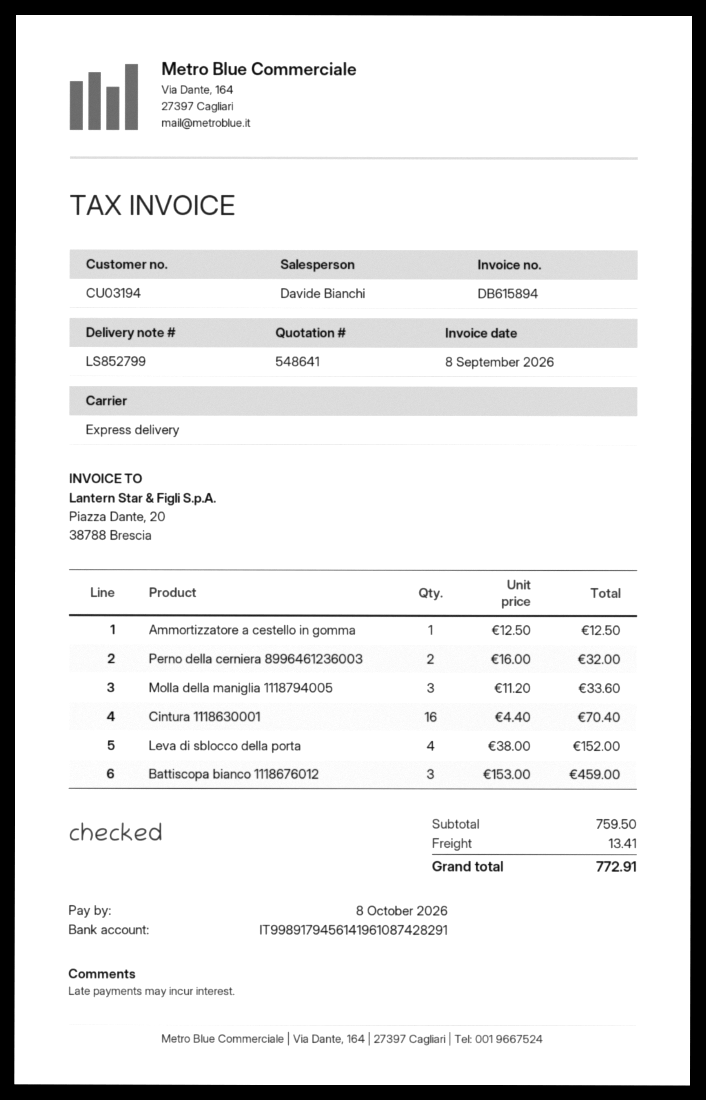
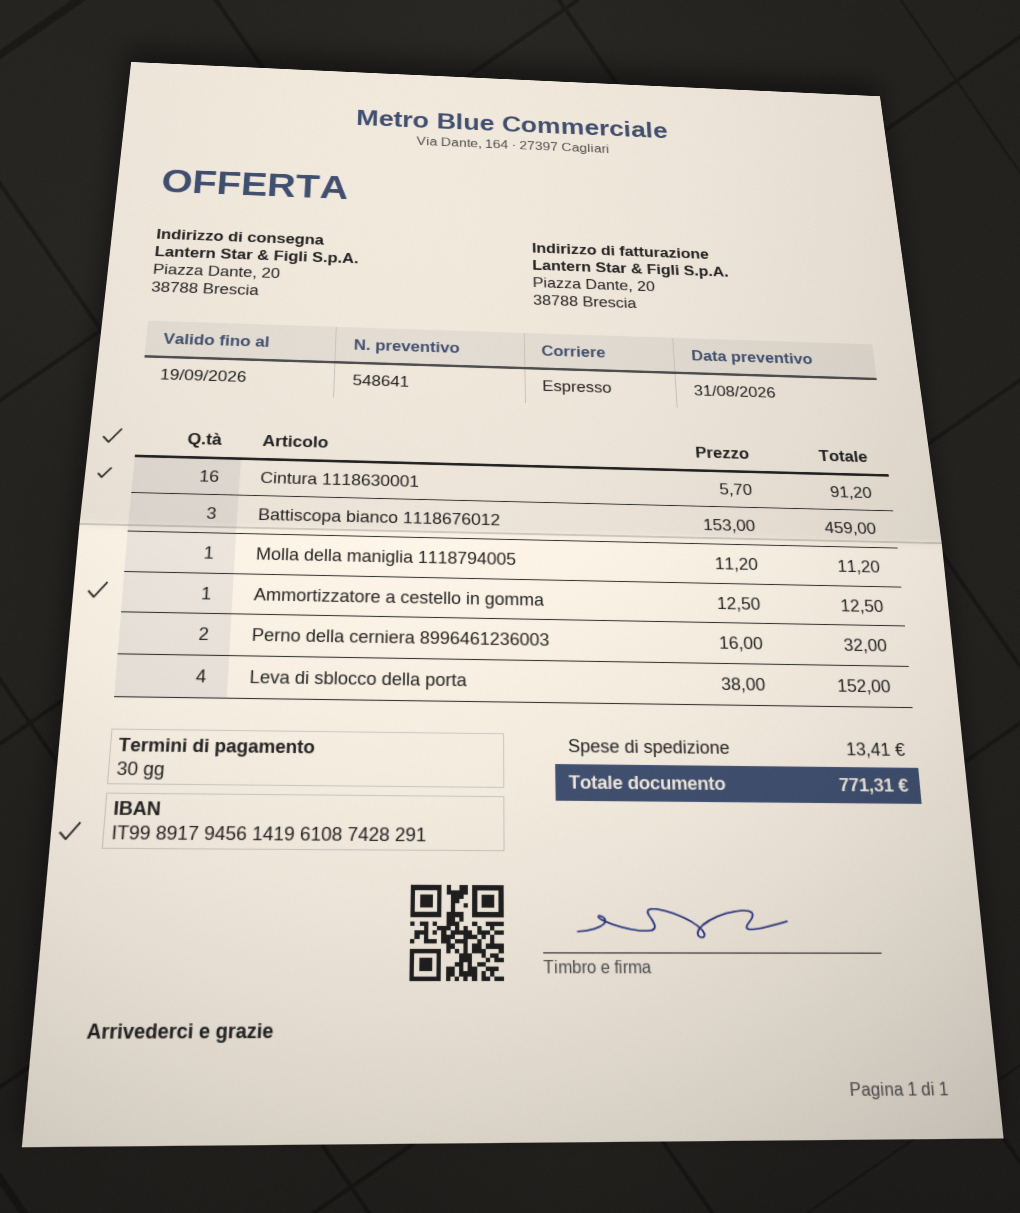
Molla della maniglia 1118794005: 3 x 11.20 = 33.60 -> 1 x 11.20 = 11.20
Cintura 1118630001: 16 x 4.40 = 70.40 -> 16 x 5.70 = 91.20
total: 772.91 -> 771.31

